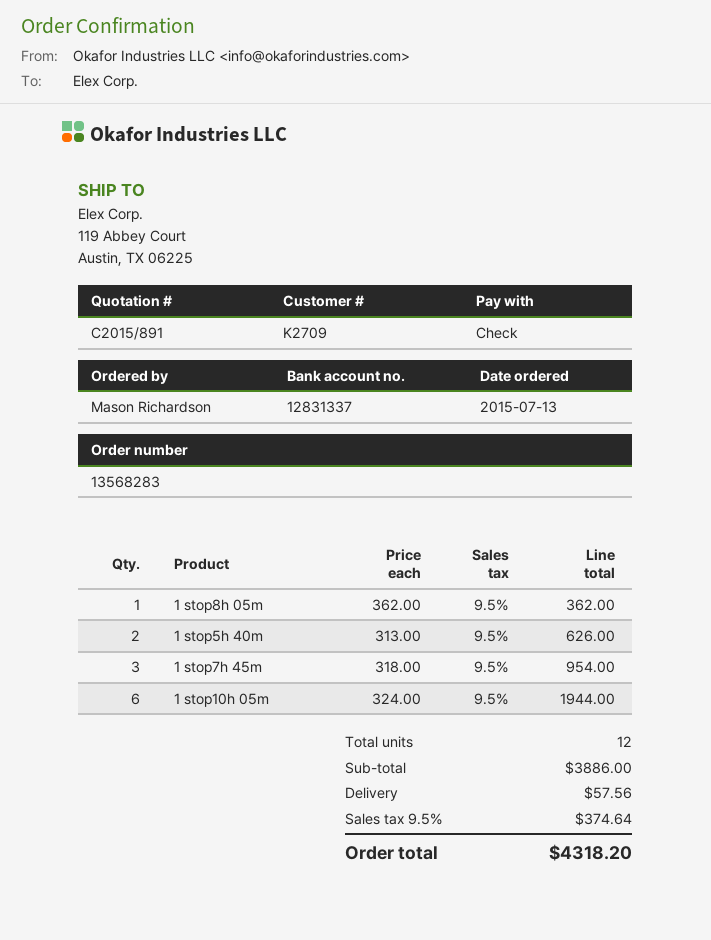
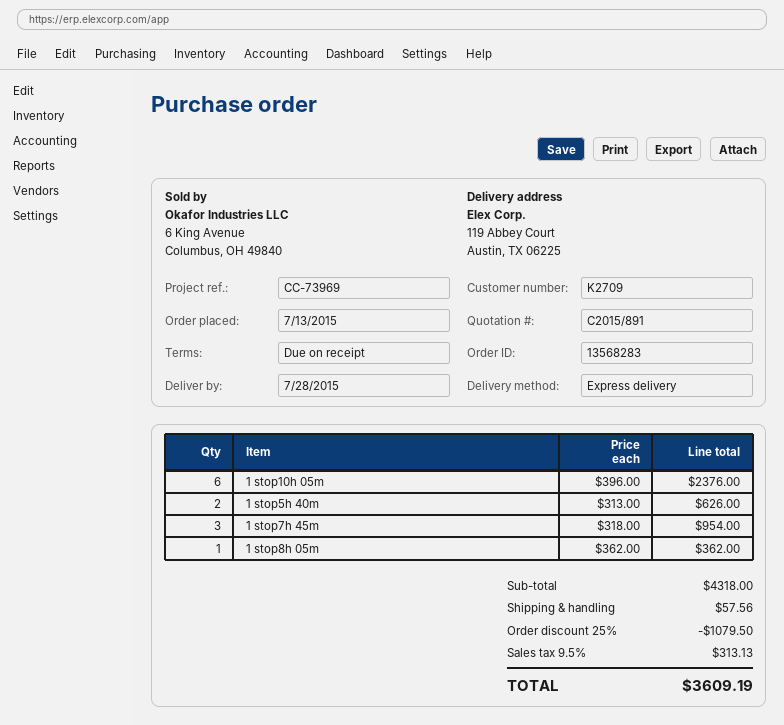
1 stop10h 05m: 6 x 324.00 = 1944.00 -> 6 x 396.00 = 2376.00
subtotal: 3886.00 -> 4318.00
discount: none -> 25% = 1079.50
tax: 9.5% = 374.64 -> 9.5% = 313.13
total: 4318.20 -> 3609.19

